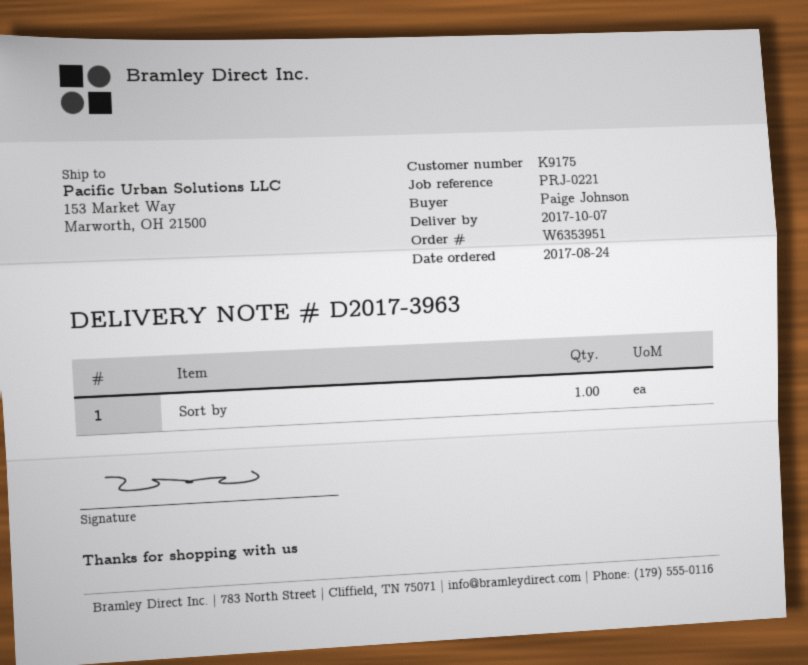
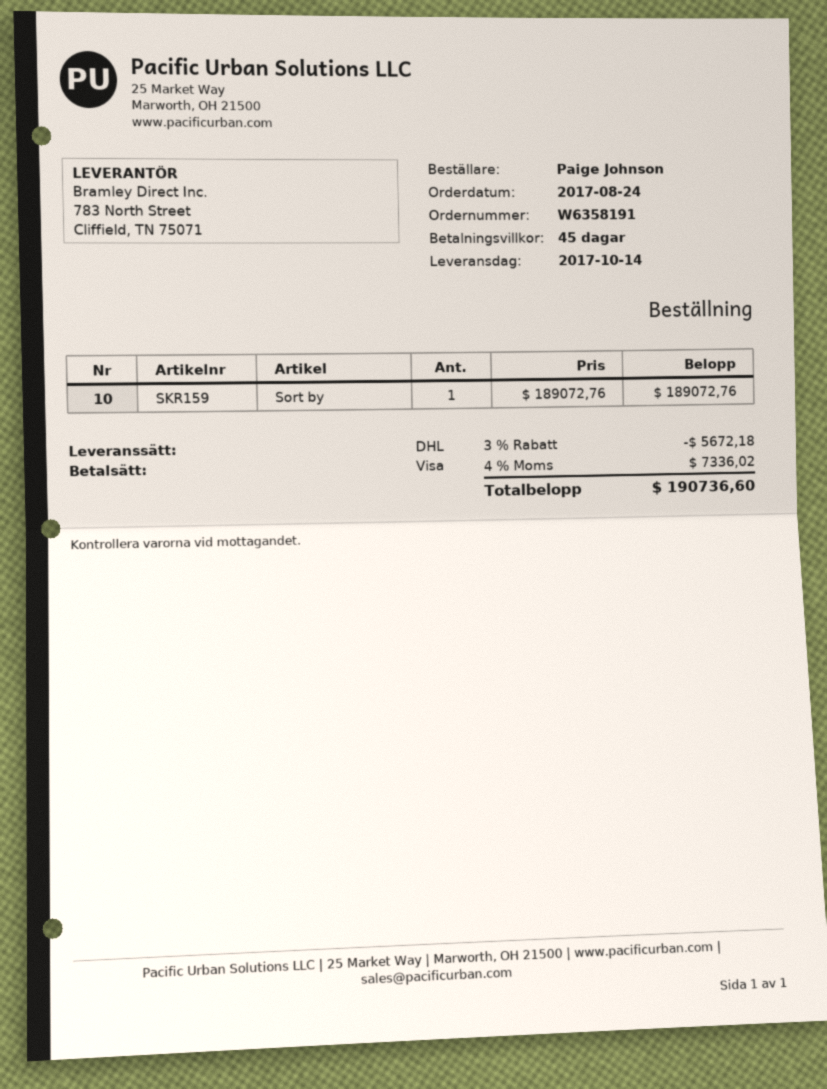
order number: W6353951 -> W6358191
delivery date: 2017-10-07 -> 2017-10-14

